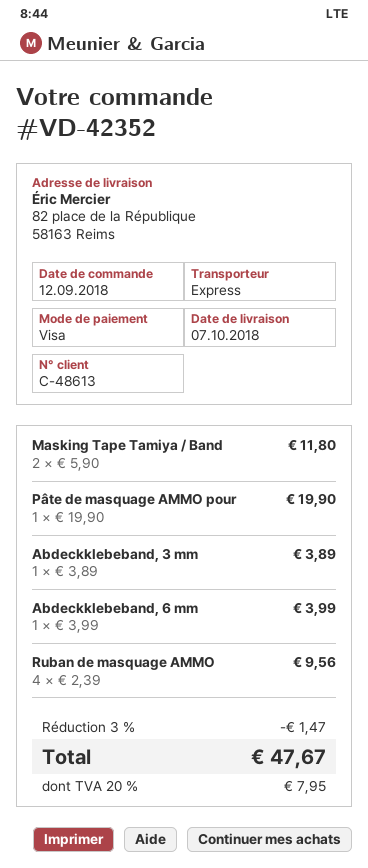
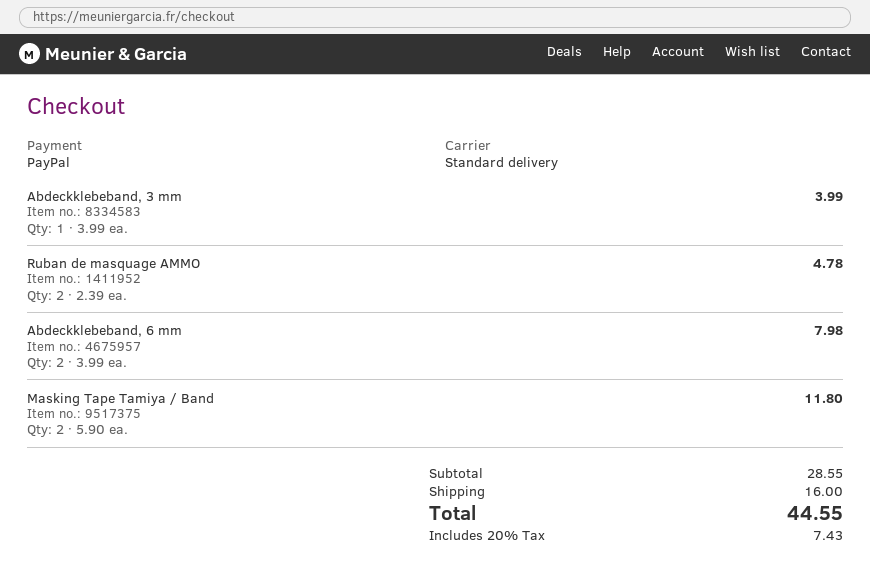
payment method: Visa -> PayPal
shipping method: express -> standard
Pâte de masquage AMMO pour: 1 x 19.90 = 19.90 -> none
Abdeckklebeband, 3 mm: 1 x 3.89 = 3.89 -> 1 x 3.99 = 3.99
Abdeckklebeband, 6 mm: 1 x 3.99 = 3.99 -> 2 x 3.99 = 7.98
Ruban de masquage AMMO: 4 x 2.39 = 9.56 -> 2 x 2.39 = 4.78
discount: 3% = 1.47 -> none
shipping: none -> 16.00
tax: 20% = 7.95 -> 20% = 7.43
total: 47.67 -> 44.55

